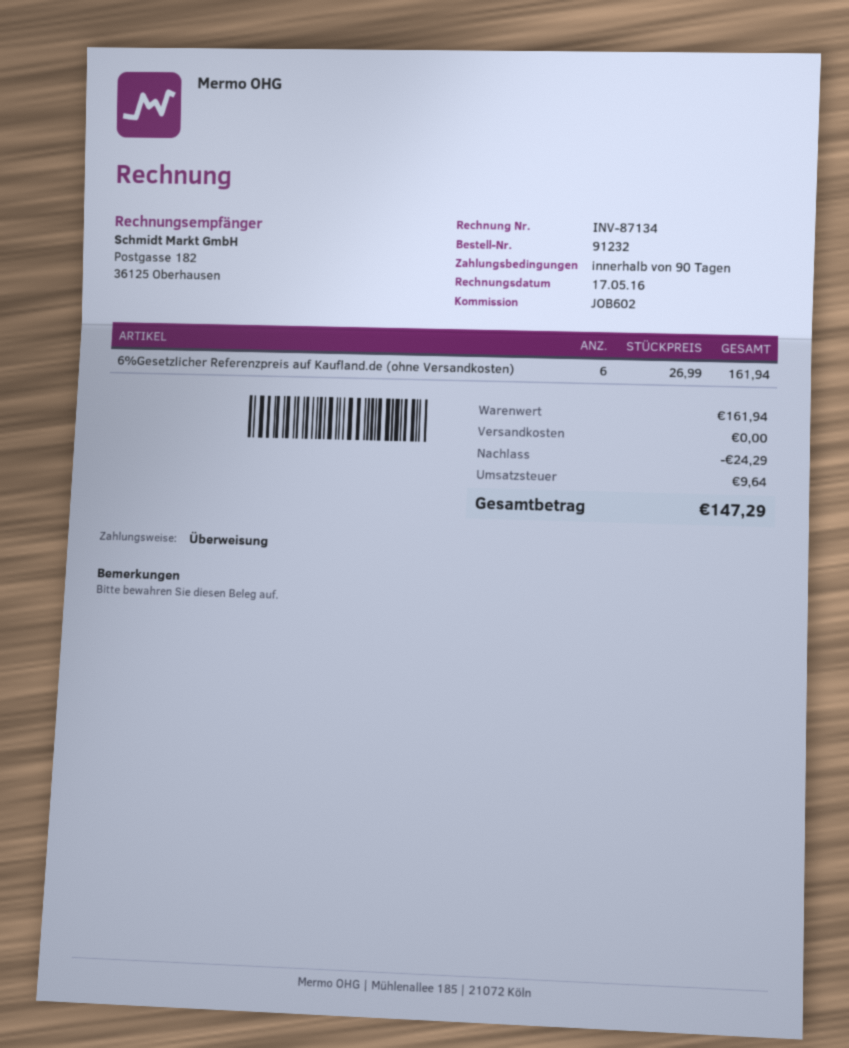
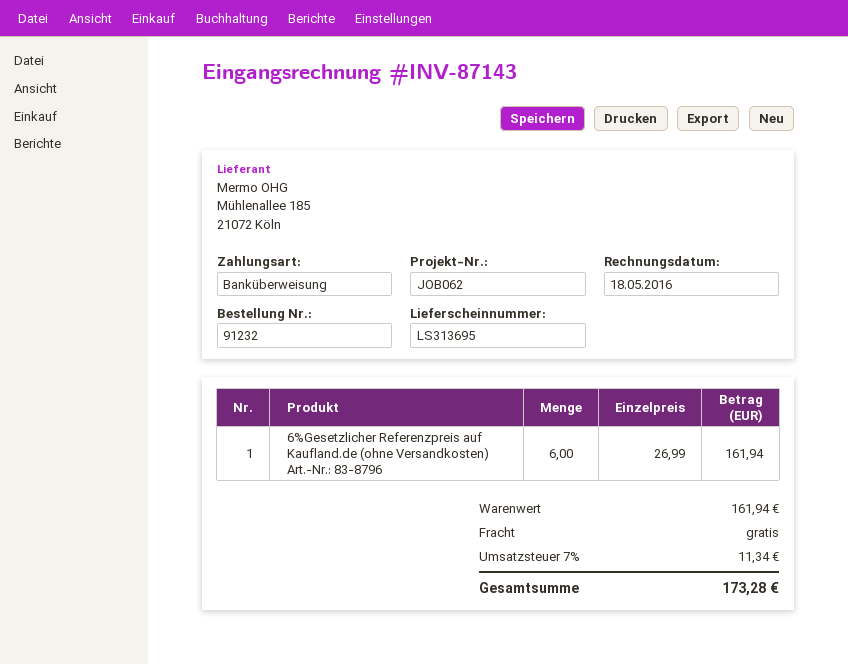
invoice number: INV-87134 -> INV-87143
invoice date: 2016-05-17 -> 2016-05-18
reference: JOB602 -> JOB062
discount: 24.29 -> none
tax: 9.64 -> 11.34
total: 147.29 -> 173.28

